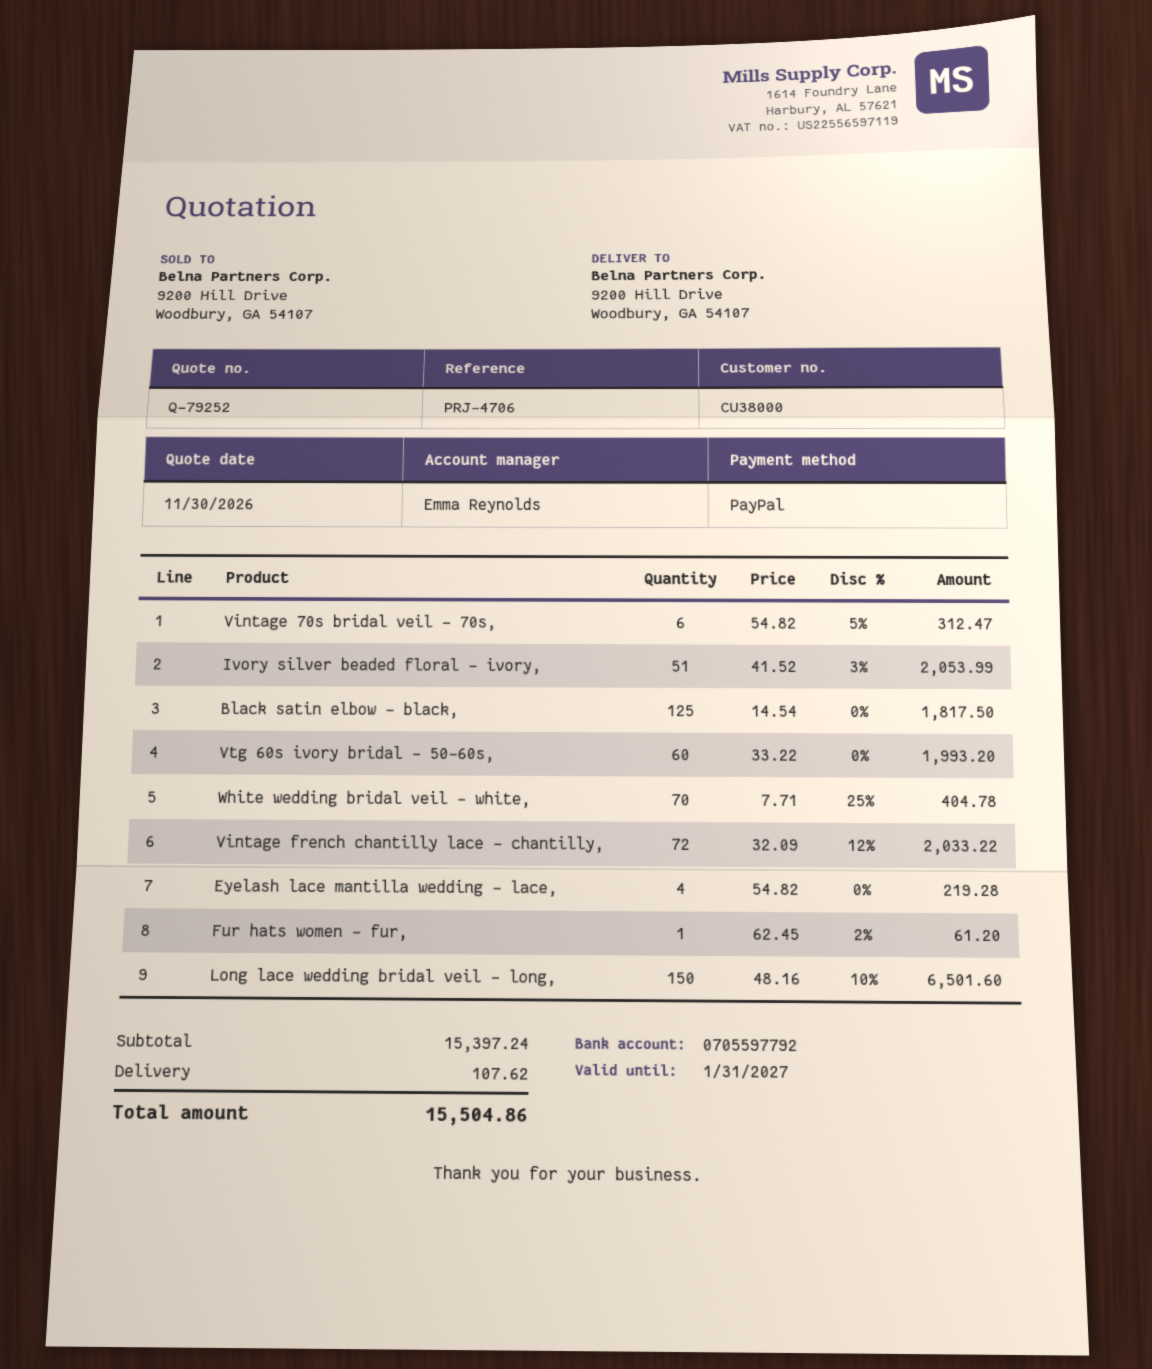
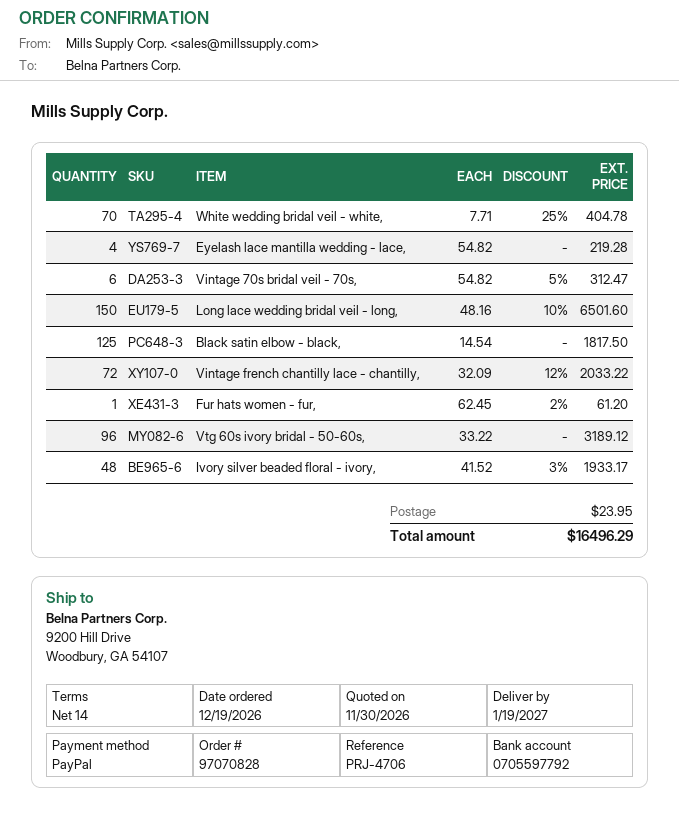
Ivory silver beaded floral - ivory,: 51 x 41.52 - 3% = 2053.99 -> 48 x 41.52 - 3% = 1933.17
Vtg 60s ivory bridal - 50-60s,: 60 x 33.22 = 1993.20 -> 96 x 33.22 = 3189.12
shipping: 107.62 -> 23.95
total: 15504.86 -> 16496.29

